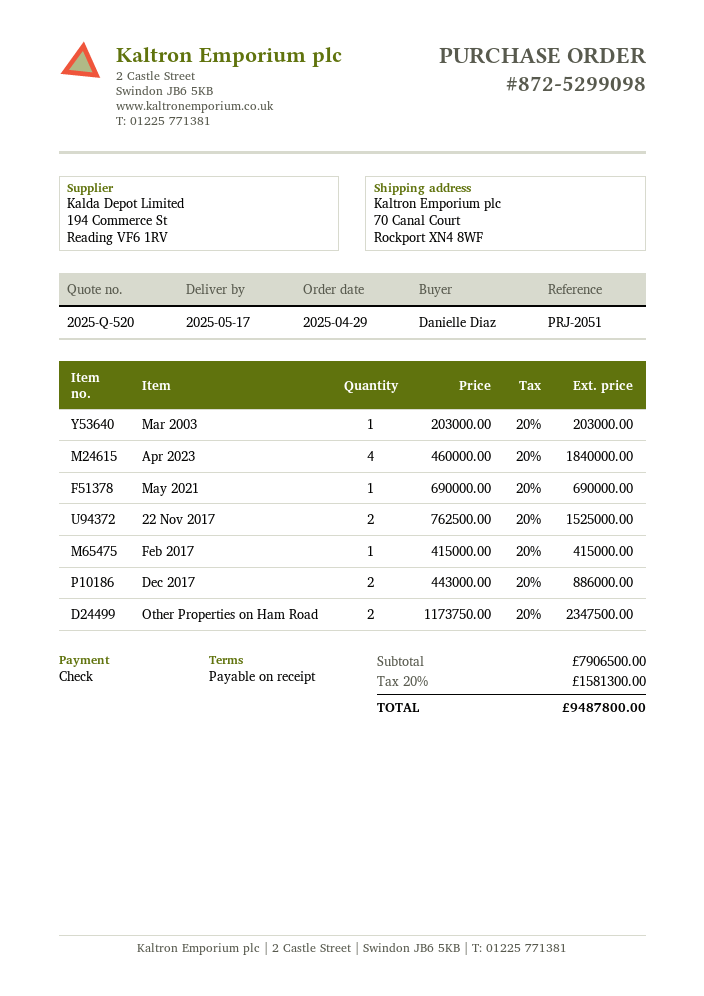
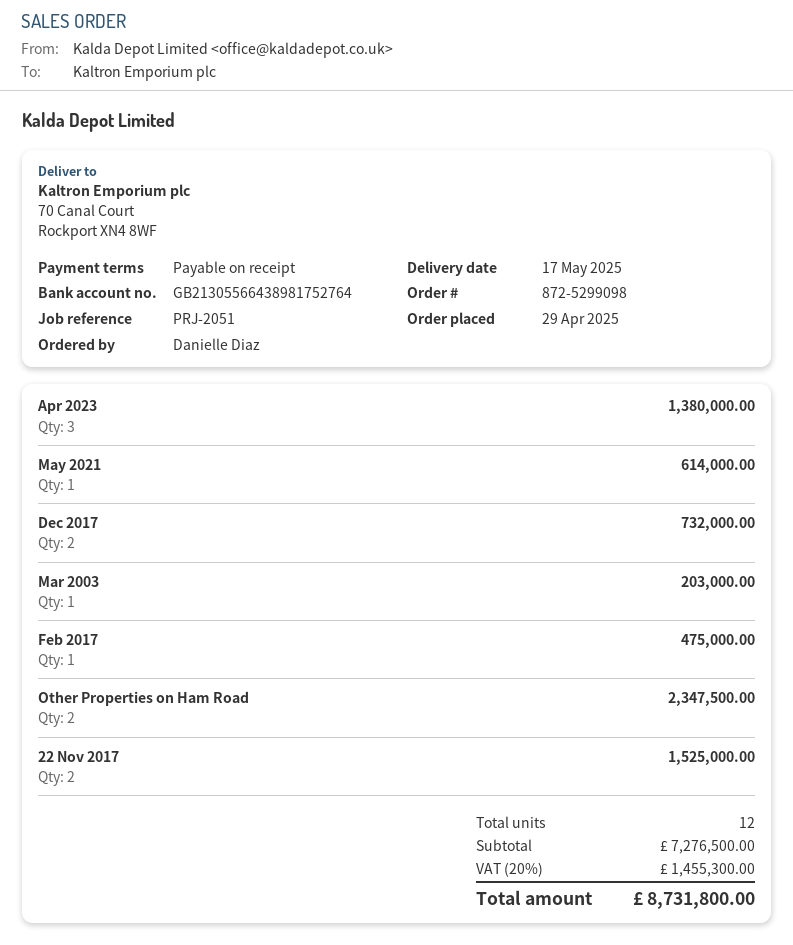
Apr 2023: 4 for 1840000.00 -> 3 for 1380000.00
May 2021: 1 for 690000.00 -> 1 for 614000.00
Feb 2017: 1 for 415000.00 -> 1 for 475000.00
Dec 2017: 2 for 886000.00 -> 2 for 732000.00
subtotal: 7906500.00 -> 7276500.00
tax: 20% = 1581300.00 -> 20% = 1455300.00
total: 9487800.00 -> 8731800.00

